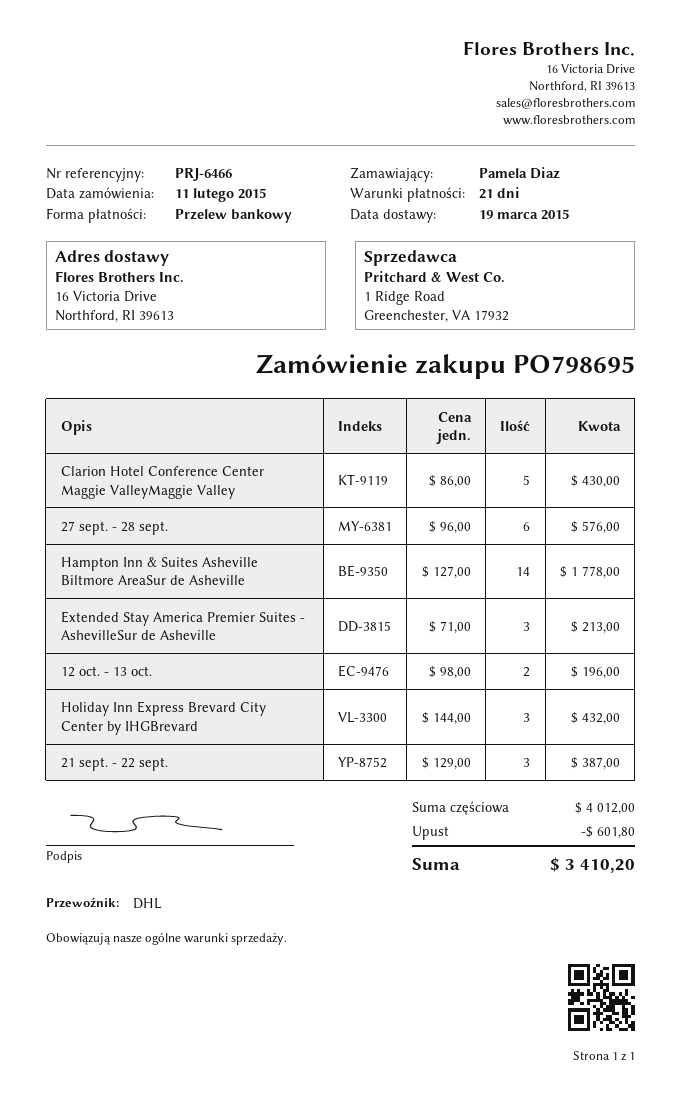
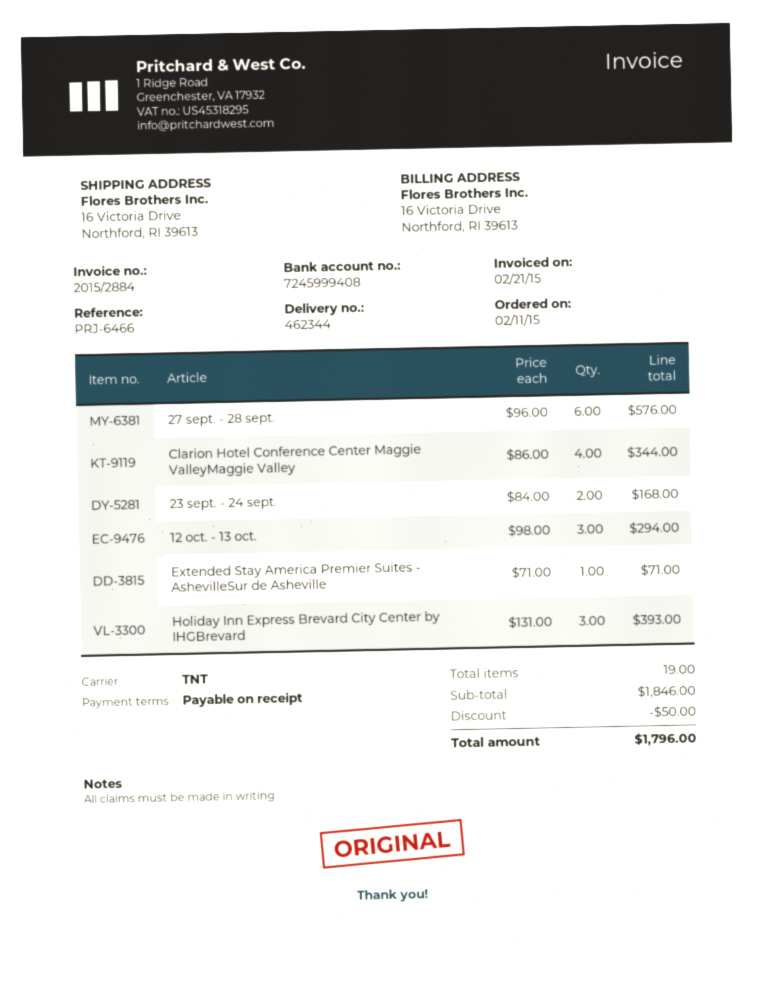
payment terms: 21 days -> on receipt
shipping method: DHL -> TNT
Clarion Hotel Conference Center Maggie ValleyMaggie Valley: 5 x 86.00 = 430.00 -> 4 x 86.00 = 344.00
Hampton Inn & Suites Asheville Biltmore AreaSur de Asheville: 14 x 127.00 = 1778.00 -> none
Extended Stay America Premier Suites - AshevilleSur de Asheville: 3 x 71.00 = 213.00 -> 1 x 71.00 = 71.00
12 oct. - 13 oct.: 2 x 98.00 = 196.00 -> 3 x 98.00 = 294.00
Holiday Inn Express Brevard City Center by IHGBrevard: 3 x 144.00 = 432.00 -> 3 x 131.00 = 393.00
21 sept. - 22 sept.: 3 x 129.00 = 387.00 -> none
23 sept. - 24 sept.: none -> 2 x 84.00 = 168.00
subtotal: 4012.00 -> 1846.00
discount: 601.80 -> 50.00
total: 3410.20 -> 1796.00

